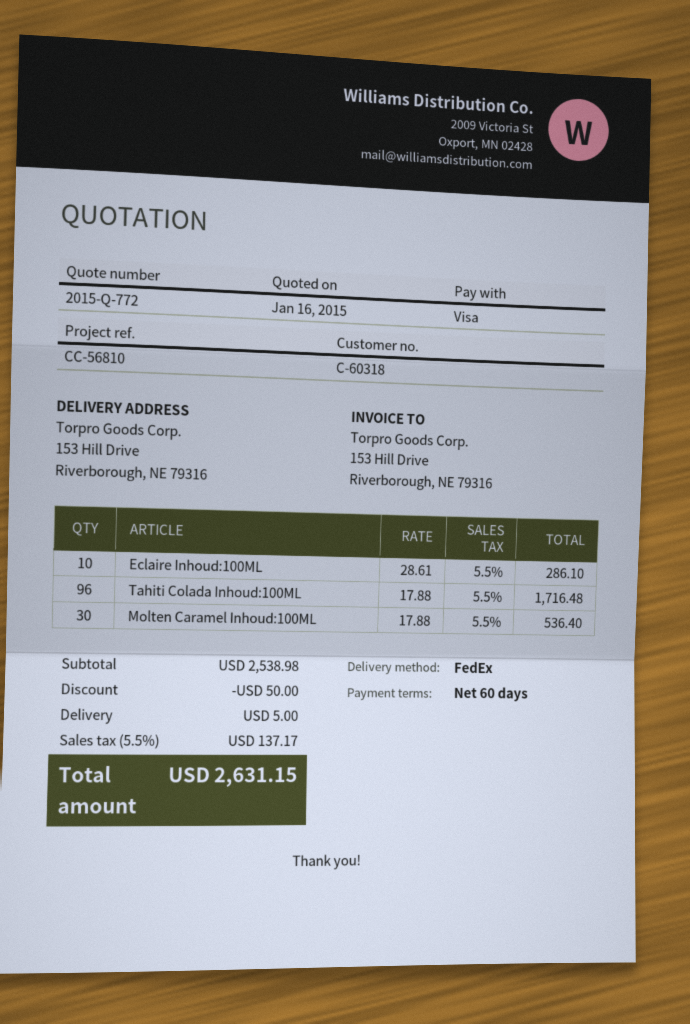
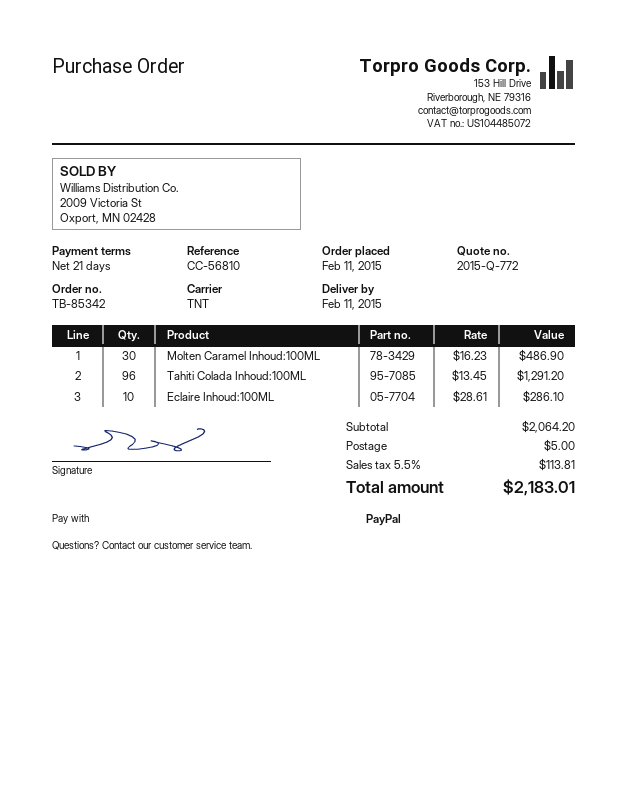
payment terms: 60 days -> 21 days
payment method: Visa -> PayPal
shipping method: FedEx -> TNT
Tahiti Colada Inhoud:100ML: 96 x 17.88 = 1716.48 -> 96 x 13.45 = 1291.20
Molten Caramel Inhoud:100ML: 30 x 17.88 = 536.40 -> 30 x 16.23 = 486.90
subtotal: 2538.98 -> 2064.20
discount: 50.00 -> none
tax: 5.5% = 137.17 -> 5.5% = 113.81
total: 2631.15 -> 2183.01

